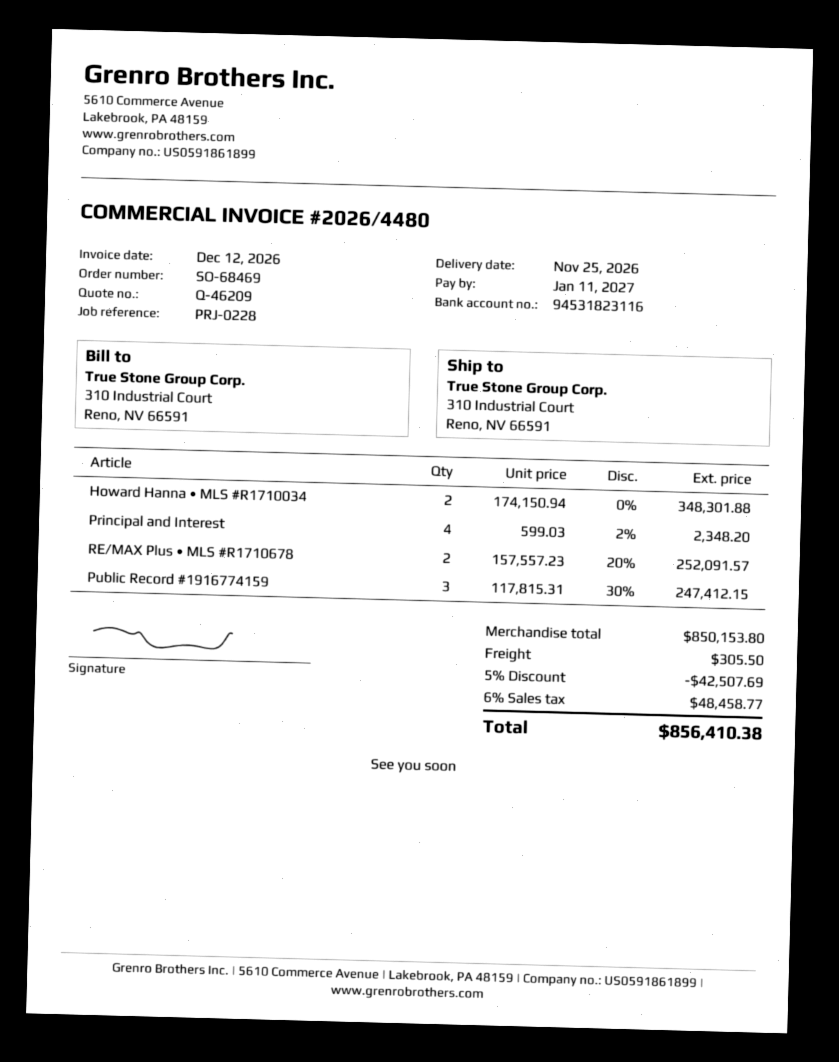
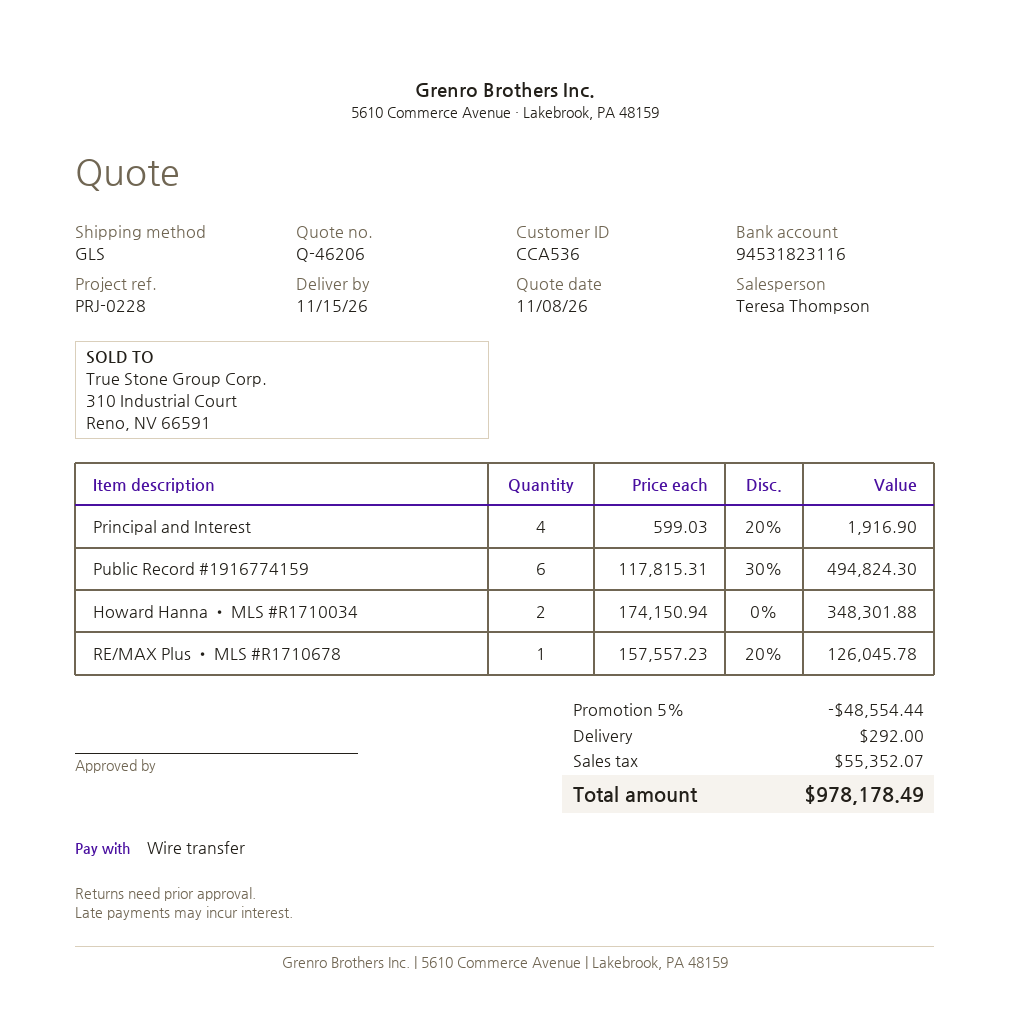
quote number: Q-46209 -> Q-46206
delivery date: 2026-11-25 -> 2026-11-15
Principal and Interest: 4 x 599.03 - 2% = 2348.20 -> 4 x 599.03 - 20% = 1916.90
RE/MAX Plus • MLS #R1710678: 2 x 157557.23 - 20% = 252091.57 -> 1 x 157557.23 - 20% = 126045.78
Public Record #1916774159: 3 x 117815.31 - 30% = 247412.15 -> 6 x 117815.31 - 30% = 494824.30
discount: 5% = 42507.69 -> 5% = 48554.44
shipping: 305.50 -> 292.00
tax: 48458.77 -> 55352.07
total: 856410.38 -> 978178.49

